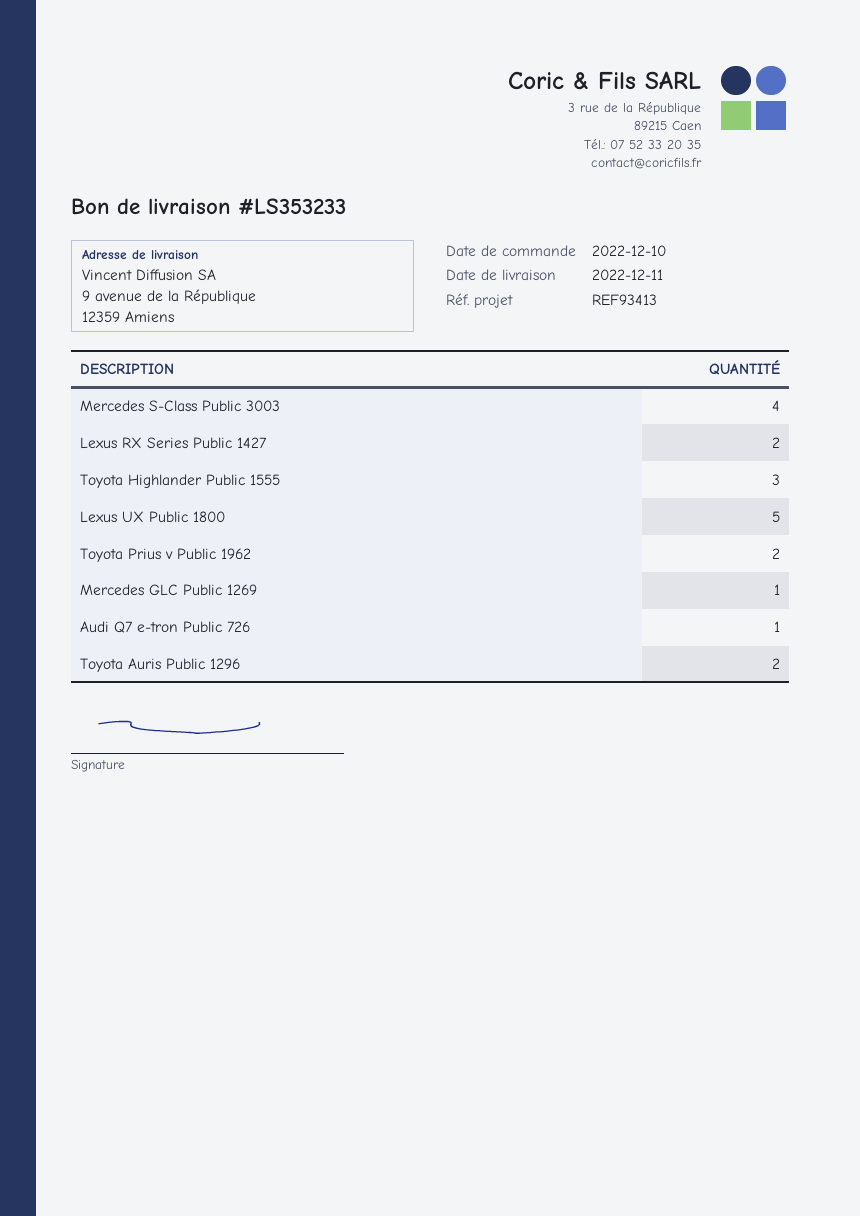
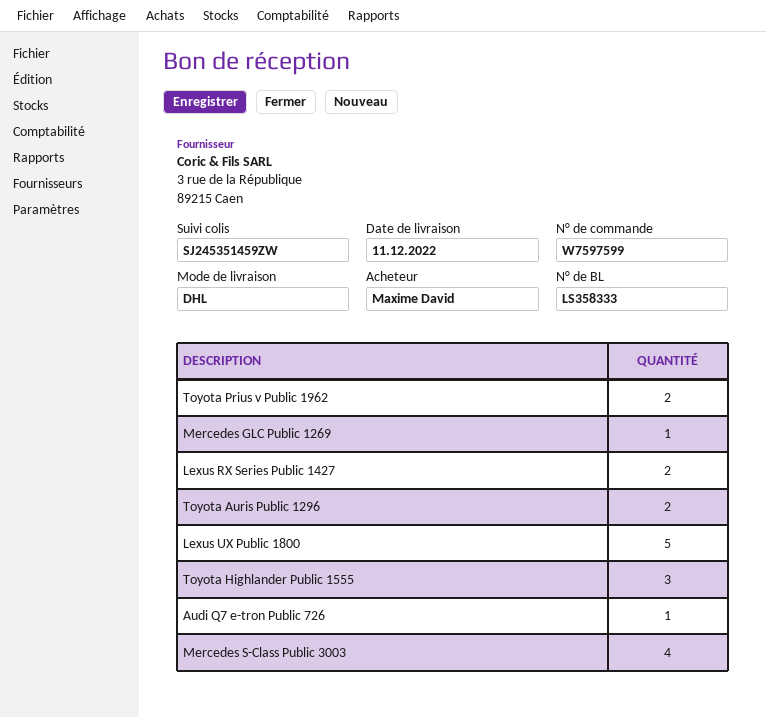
delivery note number: LS353233 -> LS358333

